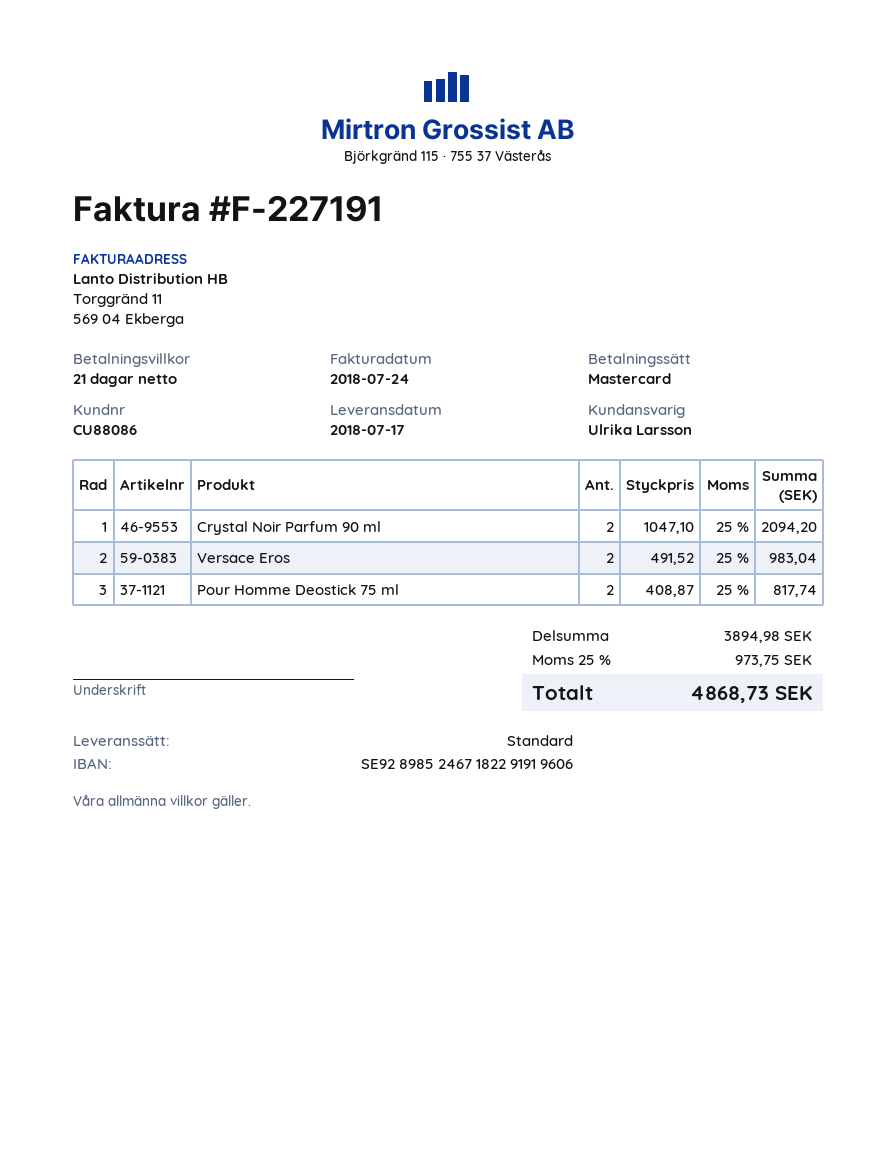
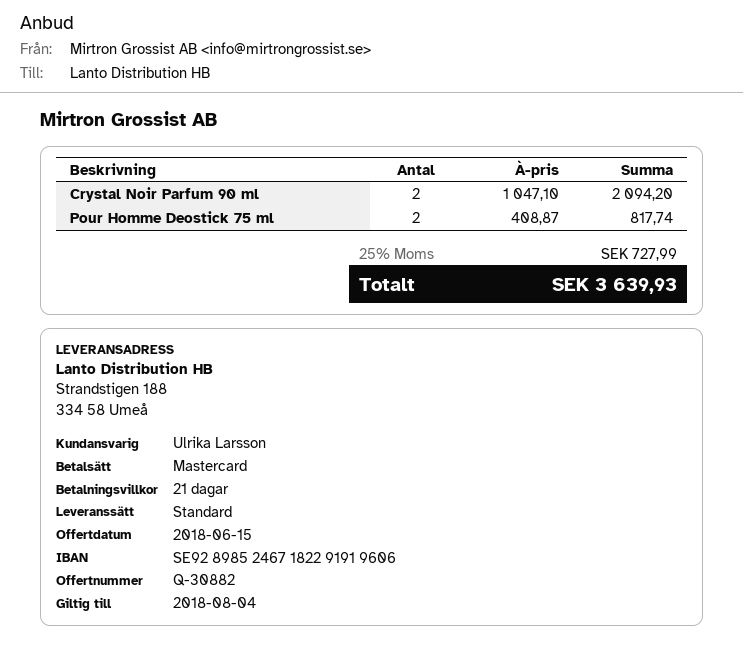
Versace Eros: 2 x 491.52 = 983.04 -> none
tax: 25% = 973.75 -> 25% = 727.99
total: 4868.73 -> 3639.93

